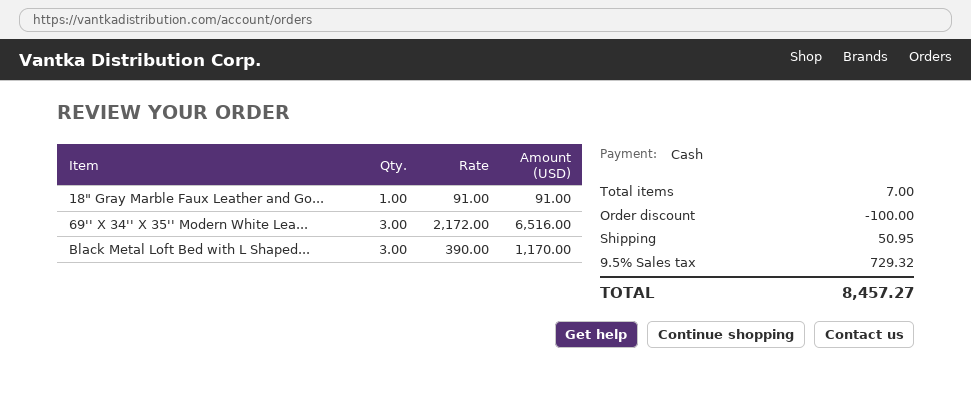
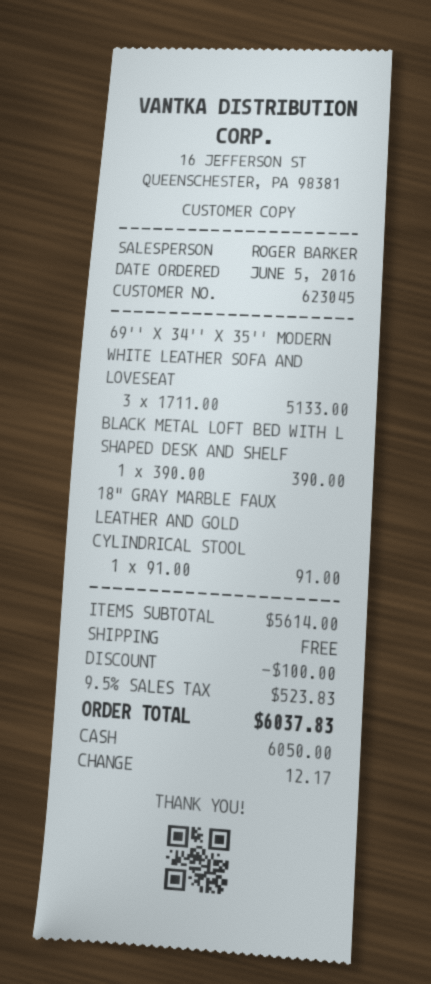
69'' X 34'' X 35'' Modern White Lea...: 3 x 2172.00 = 6516.00 -> 3 x 1711.00 = 5133.00
Black Metal Loft Bed with L Shaped...: 3 x 390.00 = 1170.00 -> 1 x 390.00 = 390.00
shipping: 50.95 -> 0.00
tax: 9.5% = 729.32 -> 9.5% = 523.83
total: 8457.27 -> 6037.83

